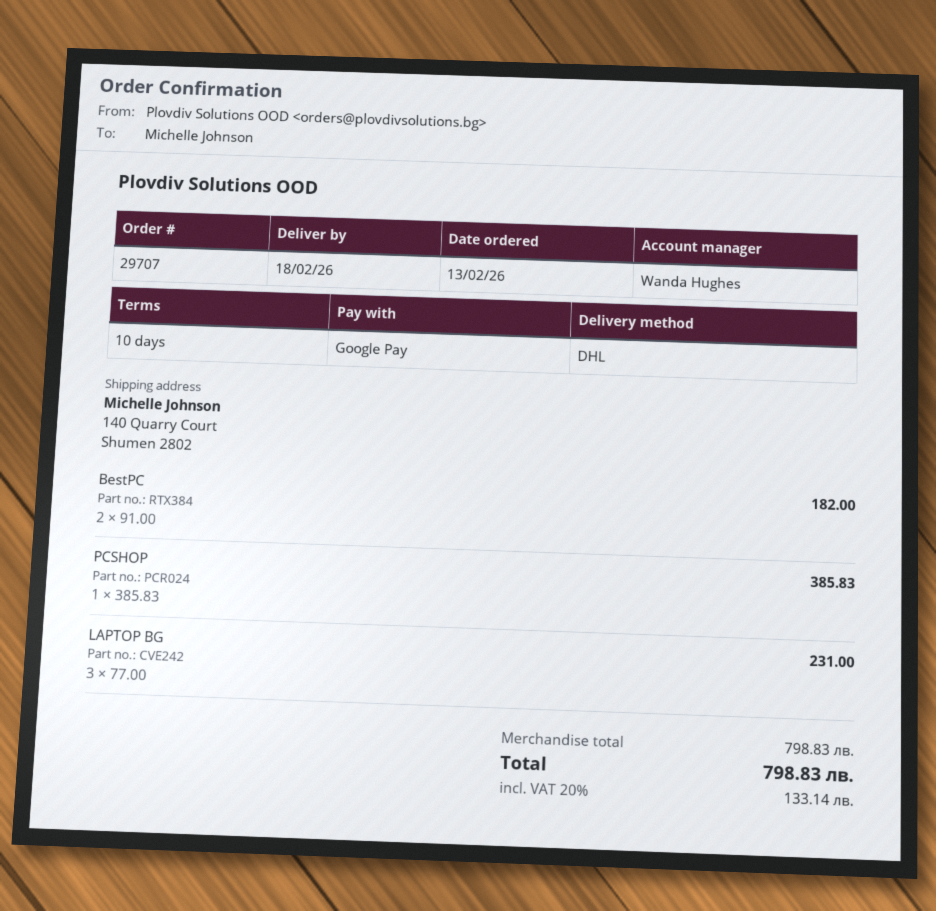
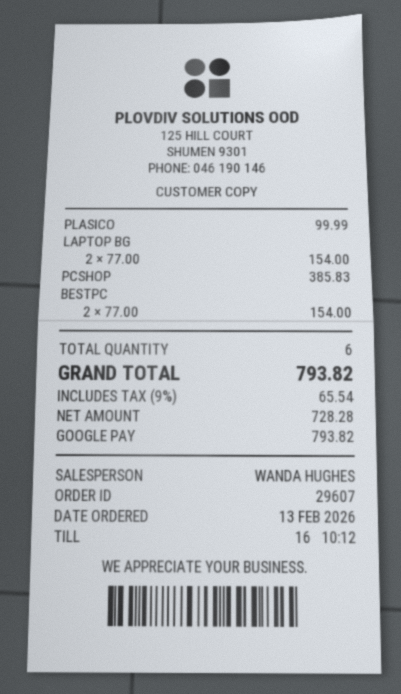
order number: 29707 -> 29607
BestPC: 2 x 91.00 = 182.00 -> 2 x 77.00 = 154.00
LAPTOP BG: 3 x 77.00 = 231.00 -> 2 x 77.00 = 154.00
PLASICO: none -> 1 x 99.99 = 99.99
tax: 20% = 133.14 -> 9% = 65.54
total: 798.83 -> 793.82

